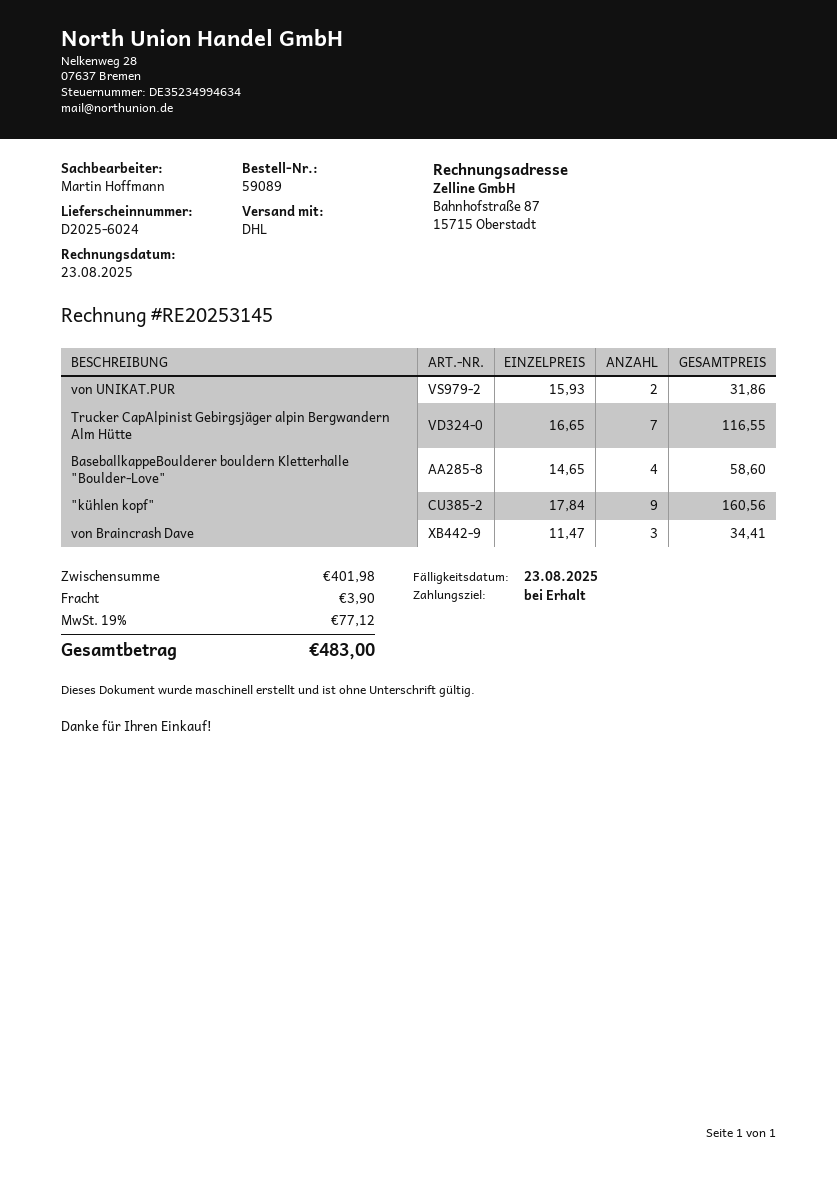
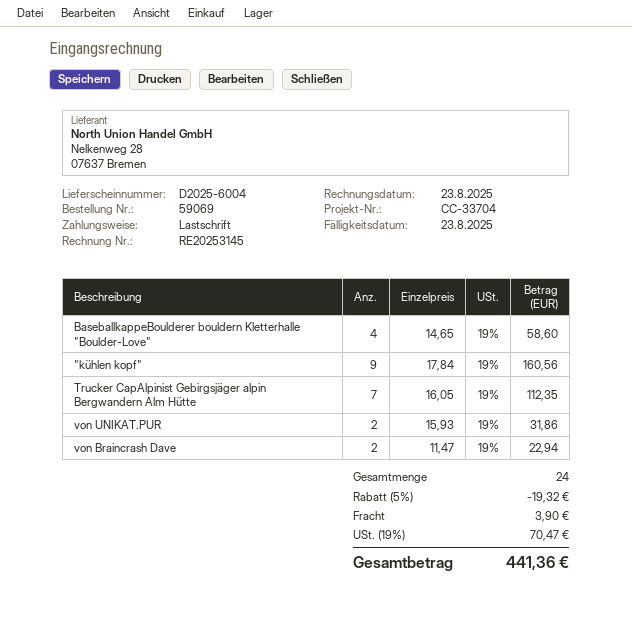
order number: 59089 -> 59069
delivery note number: D2025-6024 -> D2025-6004
Trucker CapAlpinist Gebirgsjäger alpin Bergwandern Alm Hütte: 7 x 16.65 = 116.55 -> 7 x 16.05 = 112.35
von Braincrash Dave: 3 x 11.47 = 34.41 -> 2 x 11.47 = 22.94
discount: none -> 5% = 19.32
tax: 19% = 77.12 -> 19% = 70.47
total: 483.00 -> 441.36

